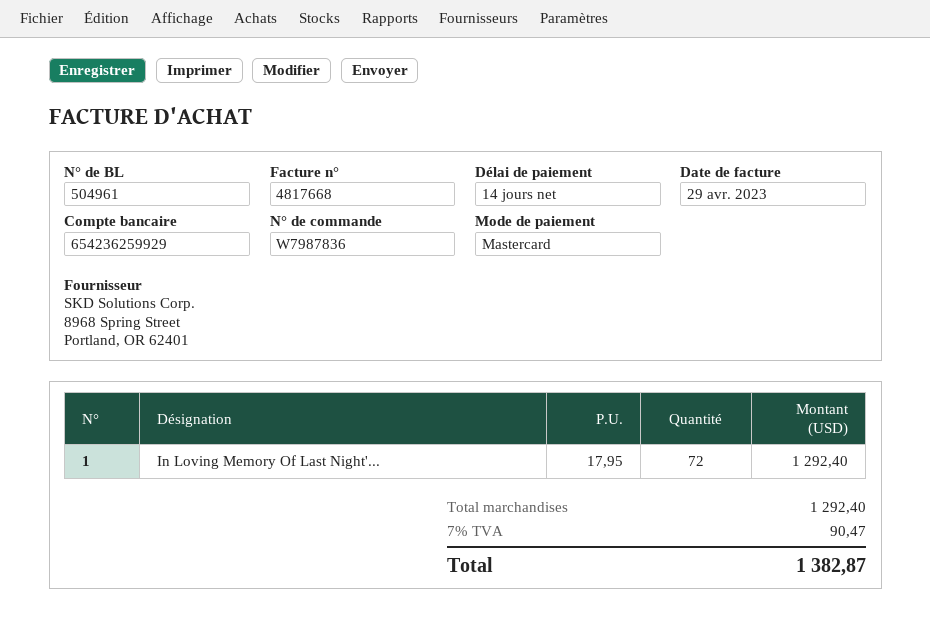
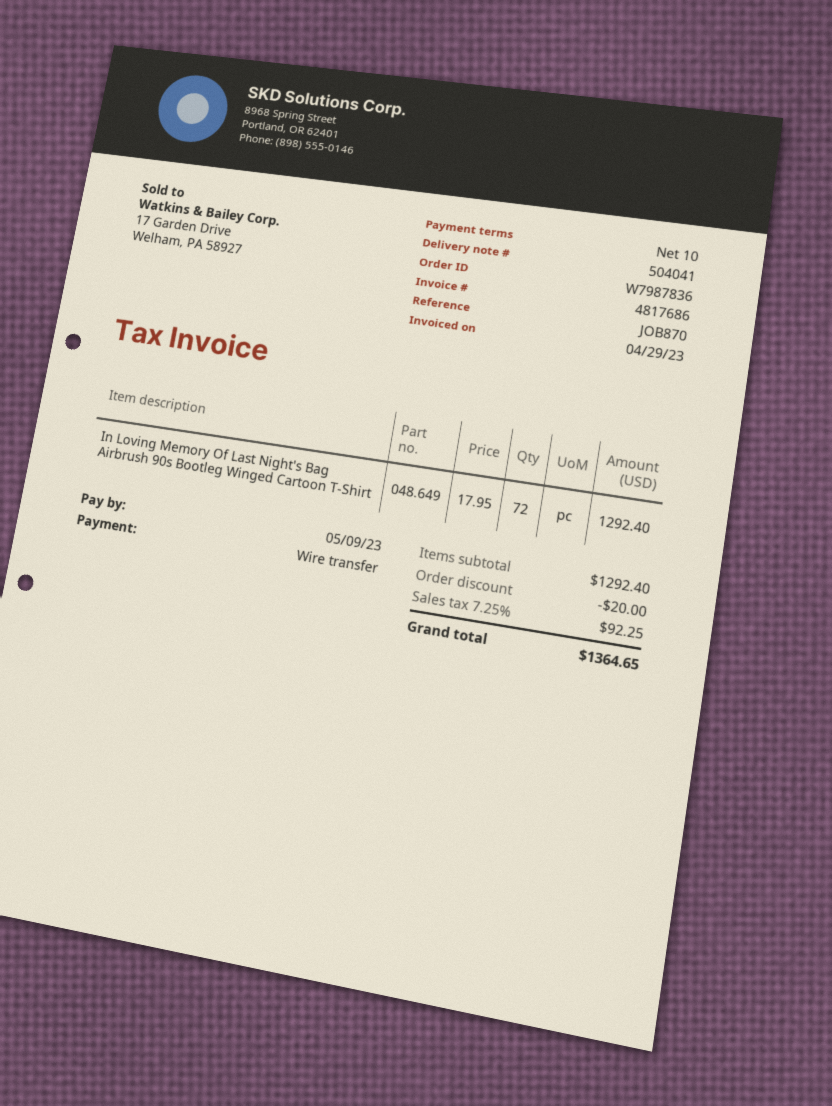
delivery note number: 504961 -> 504041
invoice number: 4817668 -> 4817686
payment terms: 14 days -> 10 days
payment method: Mastercard -> bank transfer
discount: none -> 20.00
tax: 7% = 90.47 -> 7.25% = 92.25
total: 1382.87 -> 1364.65

